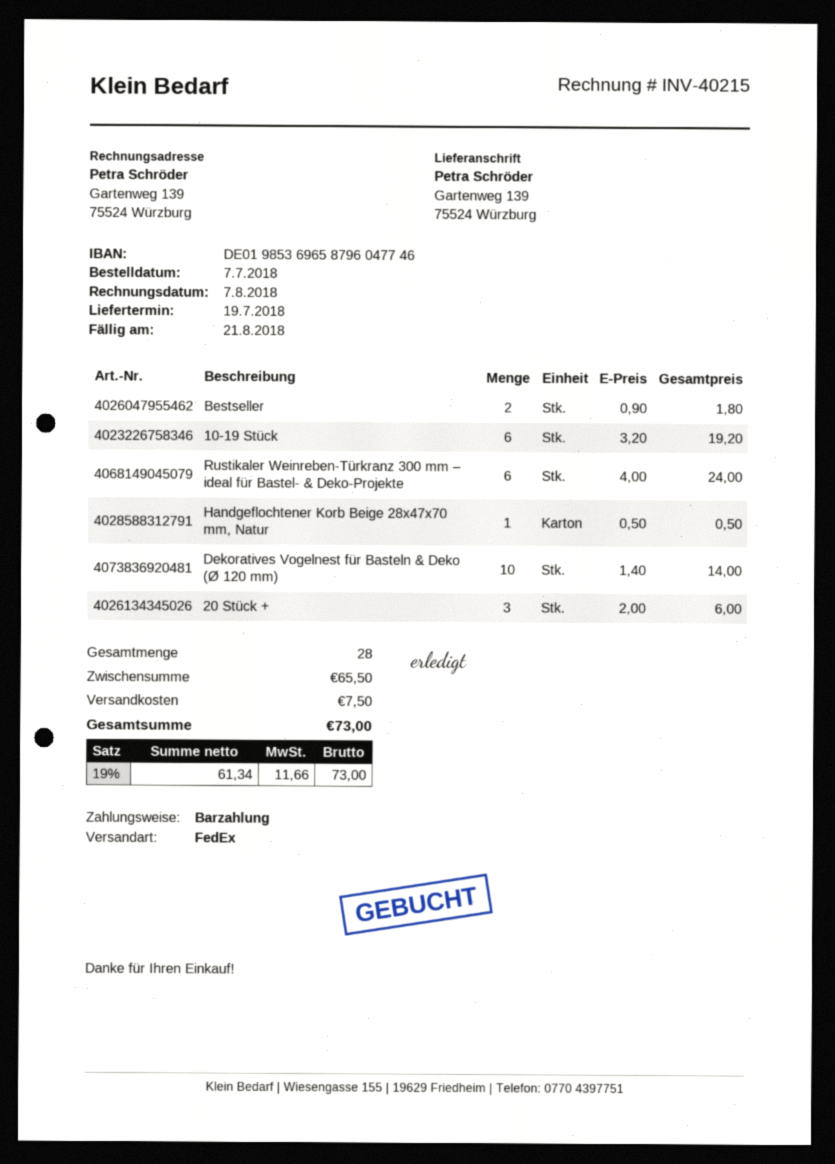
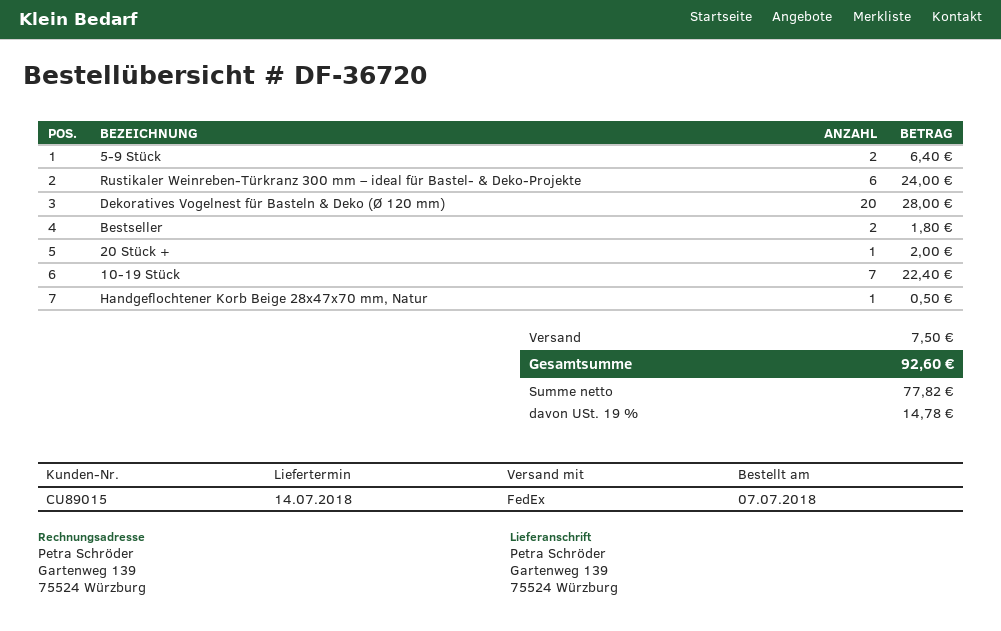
delivery date: 2018-07-19 -> 2018-07-14
10-19 Stück: 6 for 19.20 -> 7 for 22.40
Dekoratives Vogelnest für Basteln & Deko (Ø 120 mm): 10 for 14.00 -> 20 for 28.00
20 Stück +: 3 for 6.00 -> 1 for 2.00
5-9 Stück: none -> 2 for 6.40
net: 61.34 -> 77.82
tax: 19% = 11.66 -> 19% = 14.78
total: 73.00 -> 92.60

